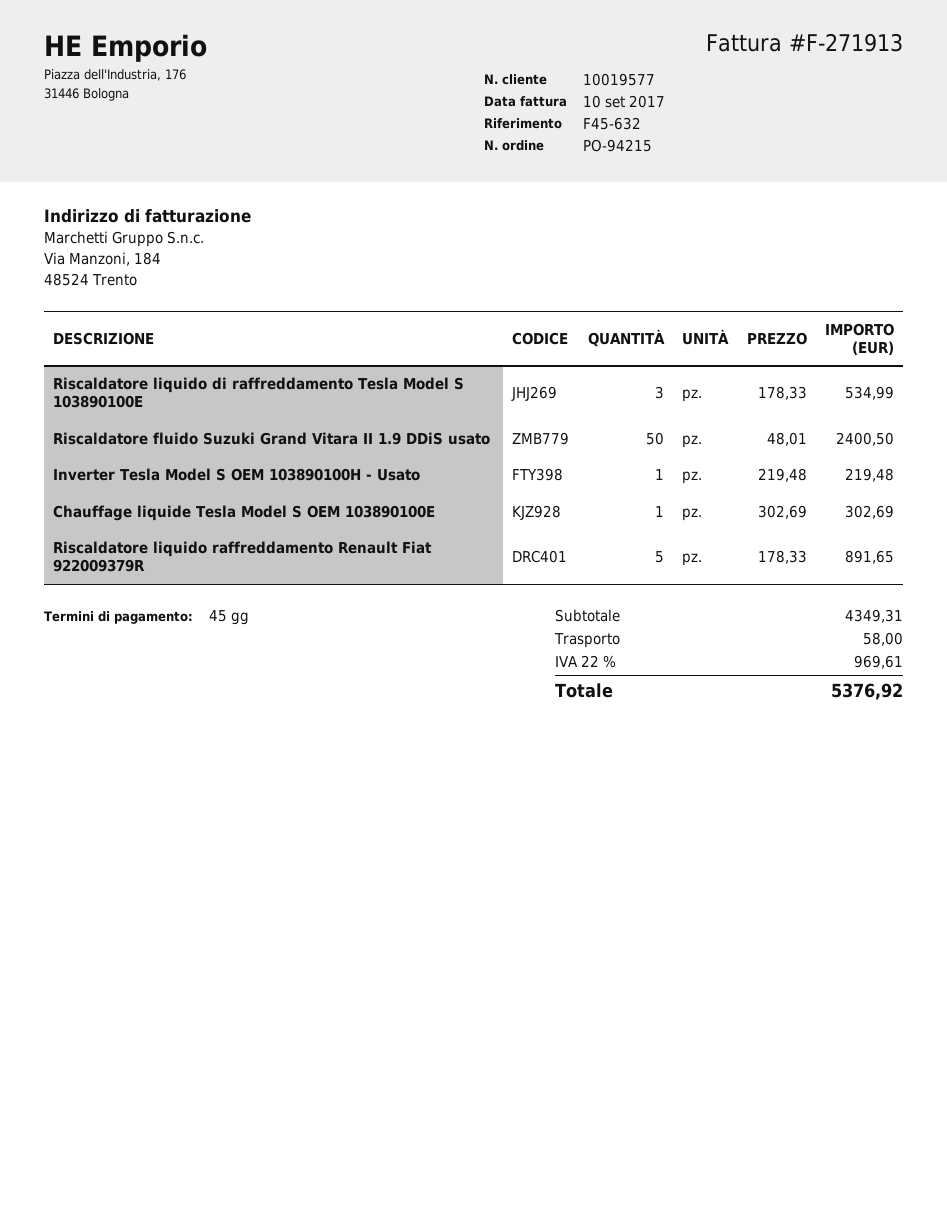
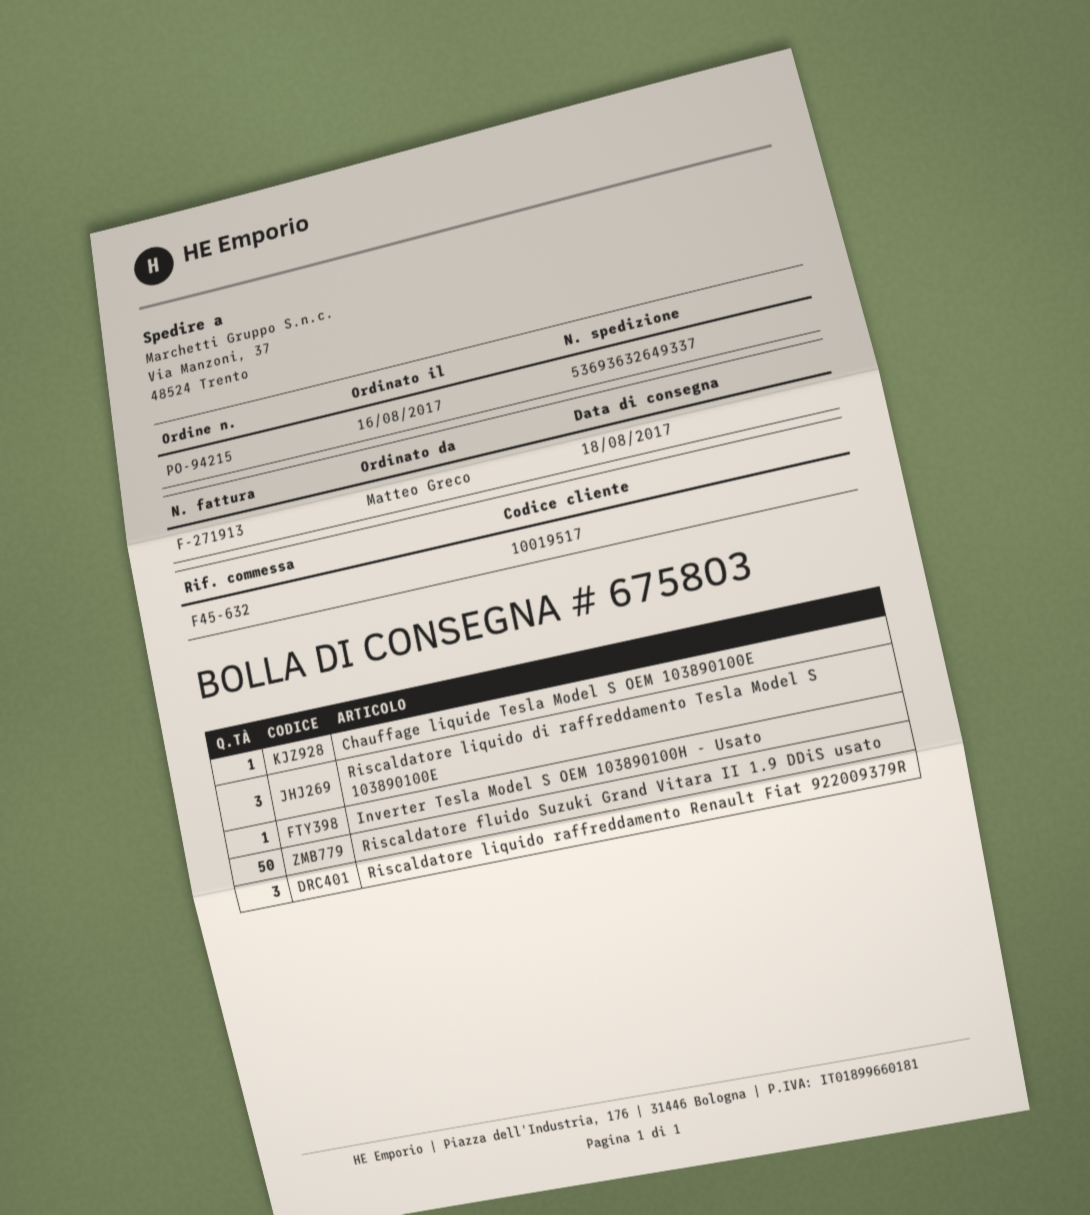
customer number: 10019577 -> 10019517
Riscaldatore liquido raffreddamento Renault Fiat 922009379R: 5 -> 3

